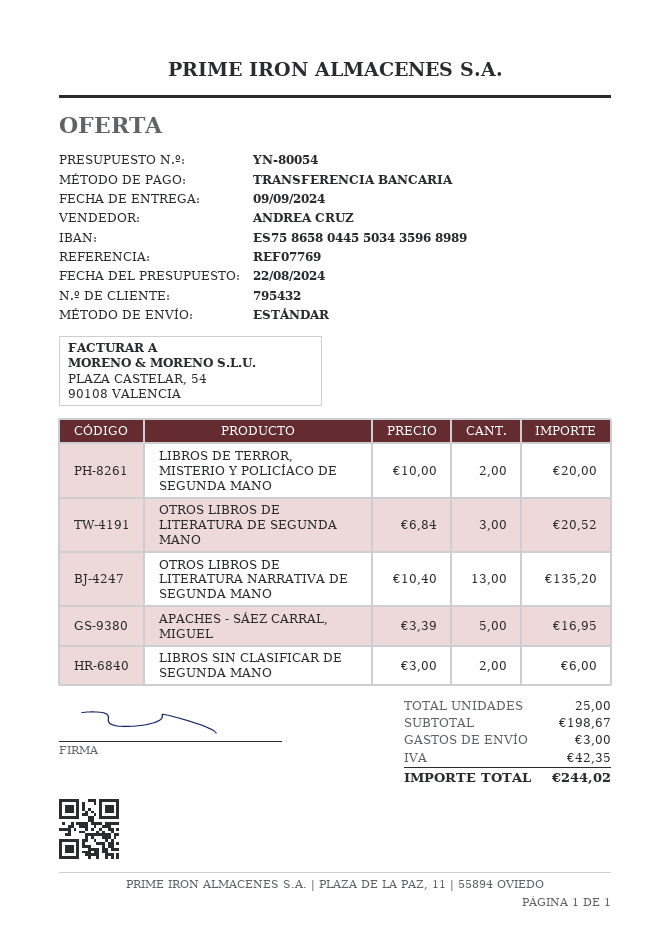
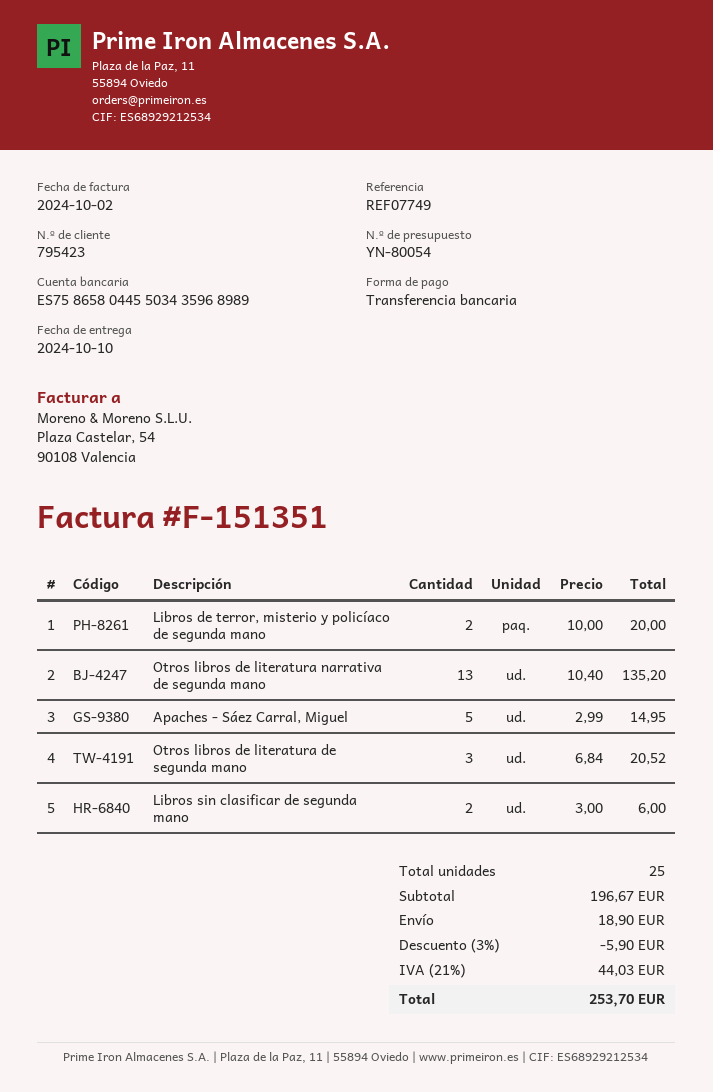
delivery date: 2024-09-09 -> 2024-10-10
customer number: 795432 -> 795423
reference: REF07769 -> REF07749
APACHES - SÁEZ CARRAL, MIGUEL: 5 x 3.39 = 16.95 -> 5 x 2.99 = 14.95
subtotal: 198.67 -> 196.67
discount: none -> 3% = 5.90
shipping: 3.00 -> 18.90
tax: 42.35 -> 44.03
total: 244.02 -> 253.70

